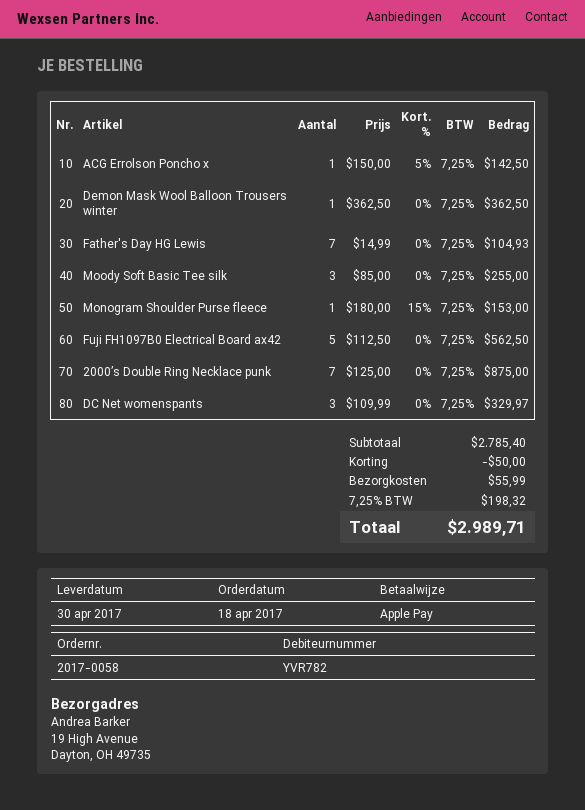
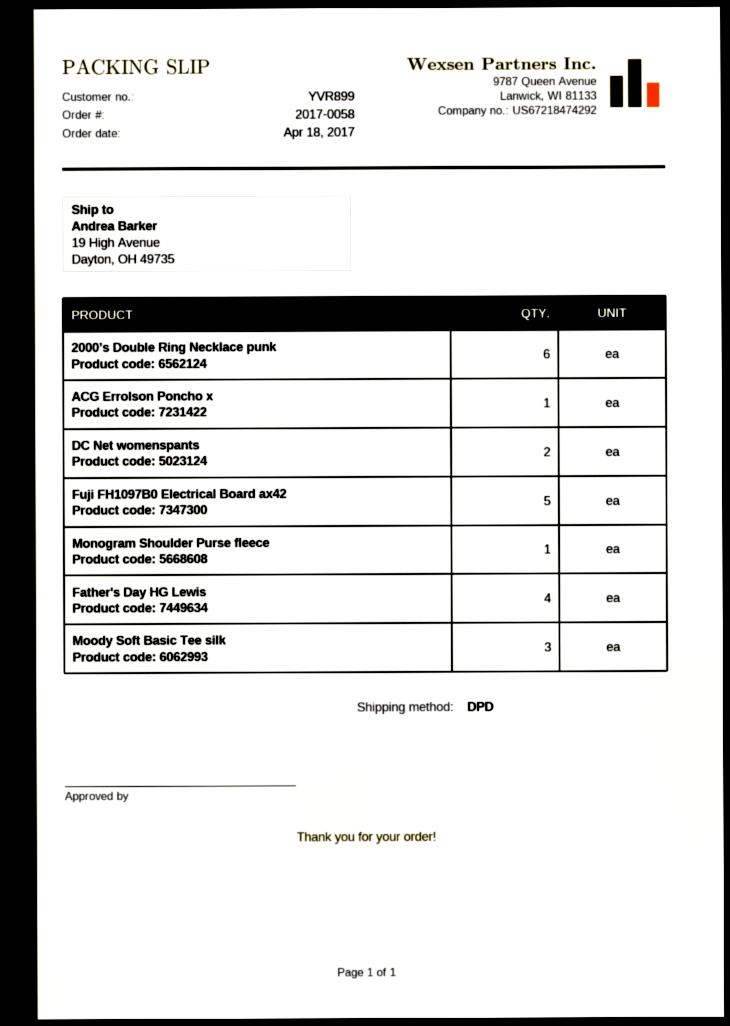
customer number: YVR782 -> YVR899
Demon Mask Wool Balloon Trousers winter: 1 -> none
Father's Day HG Lewis: 7 -> 4
2000’s Double Ring Necklace punk: 7 -> 6
DC Net womenspants: 3 -> 2

